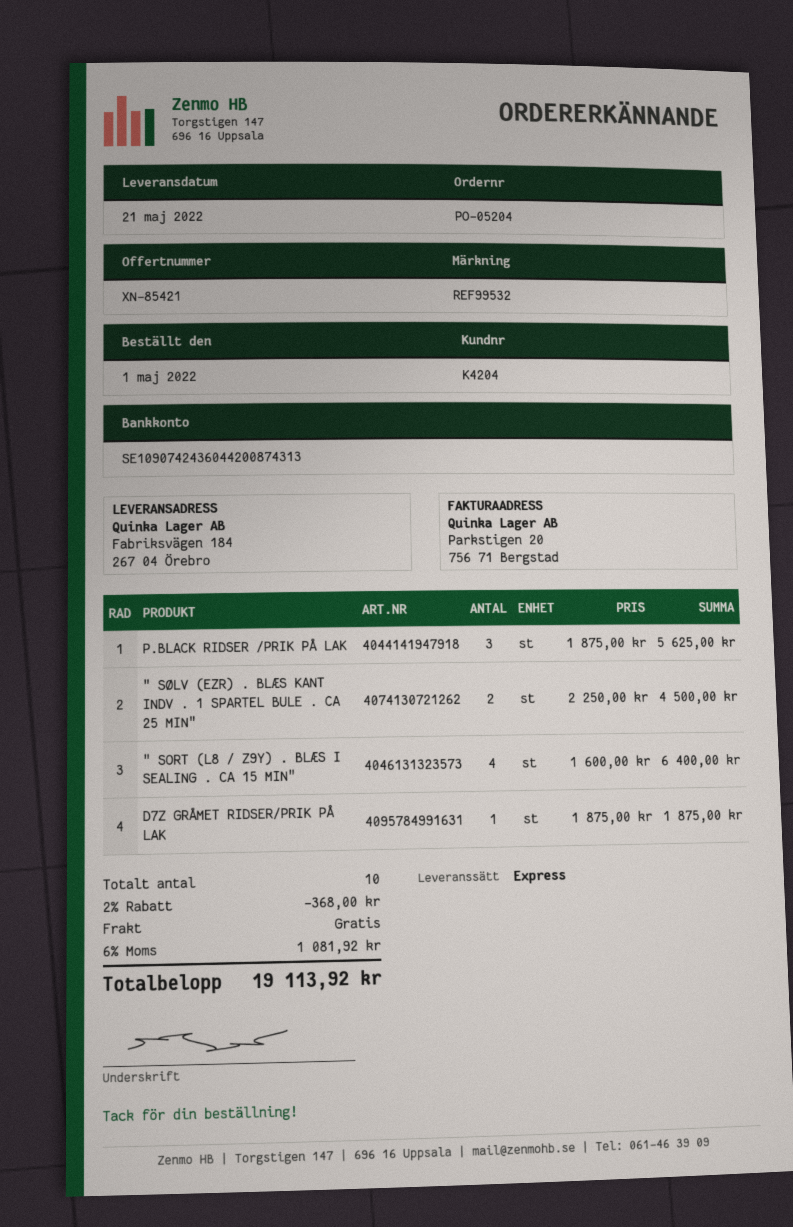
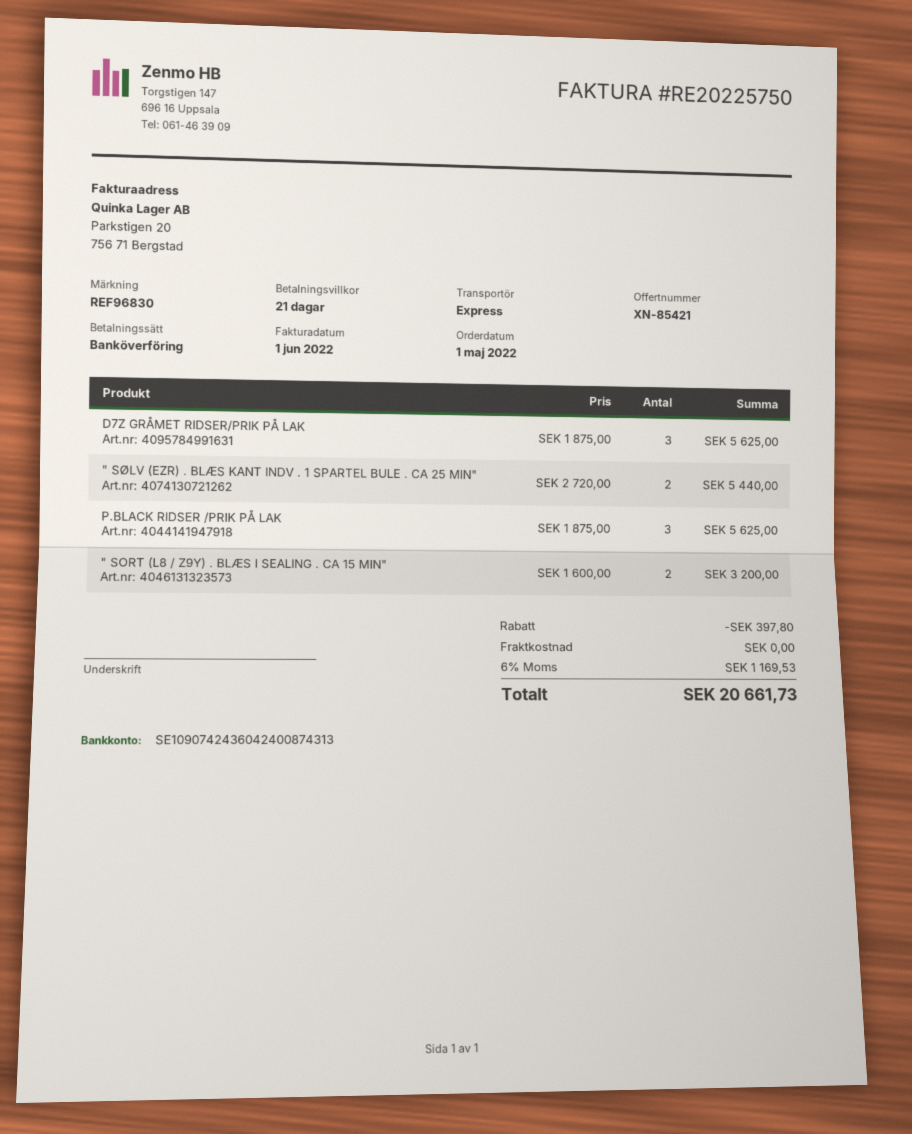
reference: REF99532 -> REF96830
bank account: SE1090742436044200874313 -> SE1090742436042400874313
" SØLV (EZR) . BLÆS KANT INDV . 1 SPARTEL BULE . CA 25 MIN": 2 x 2250.00 = 4500.00 -> 2 x 2720.00 = 5440.00
" SORT (L8 / Z9Y) . BLÆS I SEALING . CA 15 MIN": 4 x 1600.00 = 6400.00 -> 2 x 1600.00 = 3200.00
D7Z GRÅMET RIDSER/PRIK PÅ LAK: 1 x 1875.00 = 1875.00 -> 3 x 1875.00 = 5625.00
discount: 368.00 -> 397.80
tax: 6% = 1081.92 -> 6% = 1169.53
total: 19113.92 -> 20661.73

